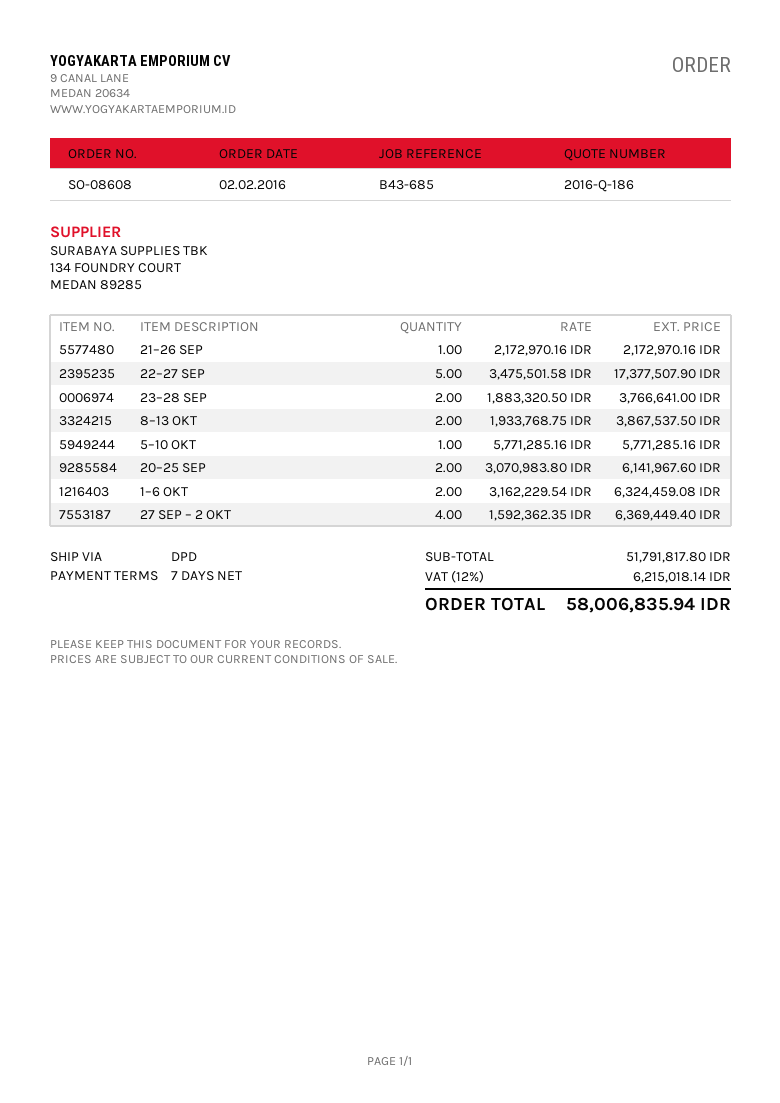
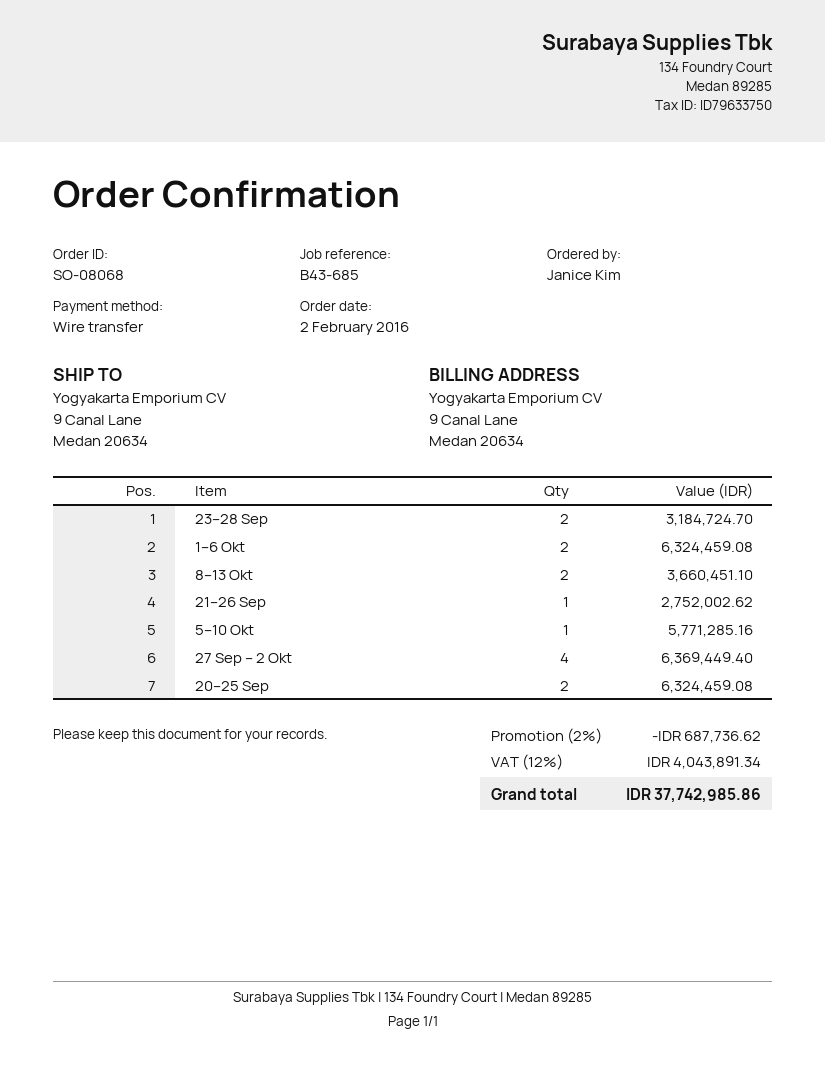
order number: SO-08608 -> SO-08068
21–26 SEP: 1 for 2172970.16 -> 1 for 2752002.62
22–27 SEP: 5 for 17377507.90 -> none
23–28 SEP: 2 for 3766641.00 -> 2 for 3184724.70
8–13 OKT: 2 for 3867537.50 -> 2 for 3660451.10
20–25 SEP: 2 for 6141967.60 -> 2 for 6324459.08
discount: none -> 2% = 687736.62
tax: 12% = 6215018.14 -> 12% = 4043891.34
total: 58006835.94 -> 37742985.86

